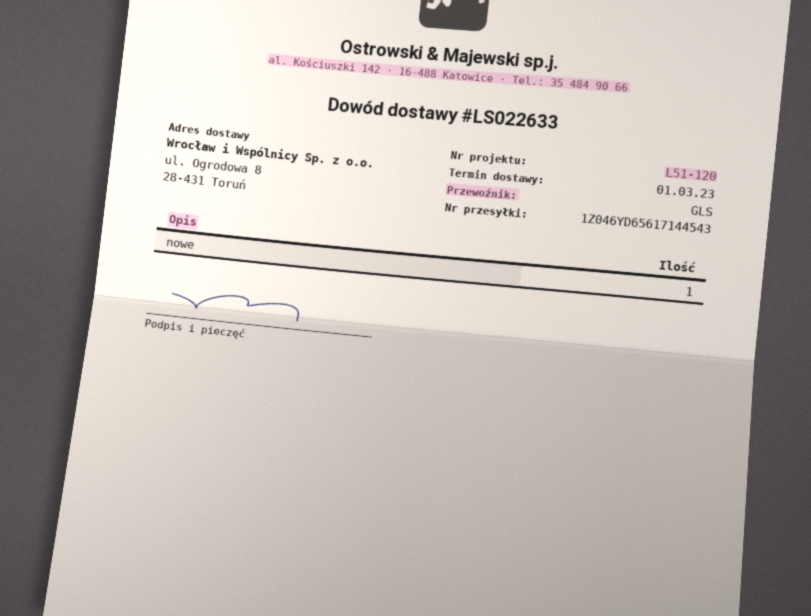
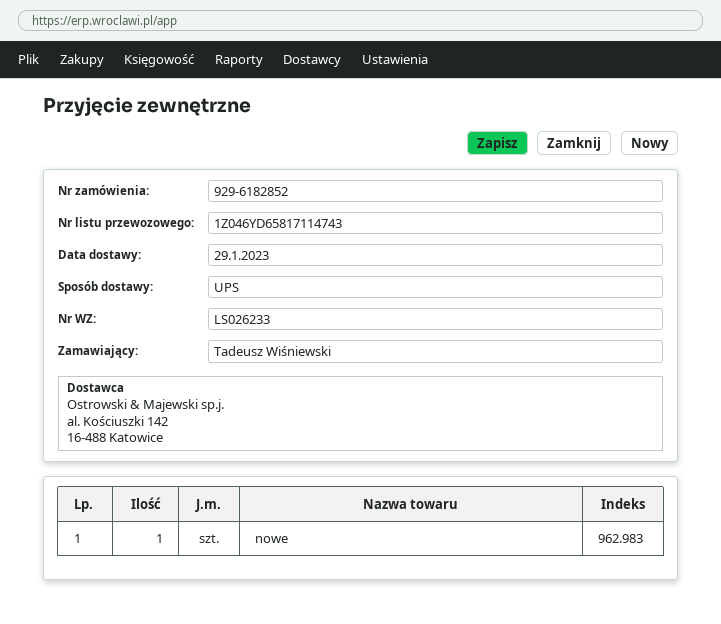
delivery note number: LS022633 -> LS026233
delivery date: 2023-03-01 -> 2023-01-29
shipping method: GLS -> UPS
tracking number: 1Z046YD65617144543 -> 1Z046YD65817114743

